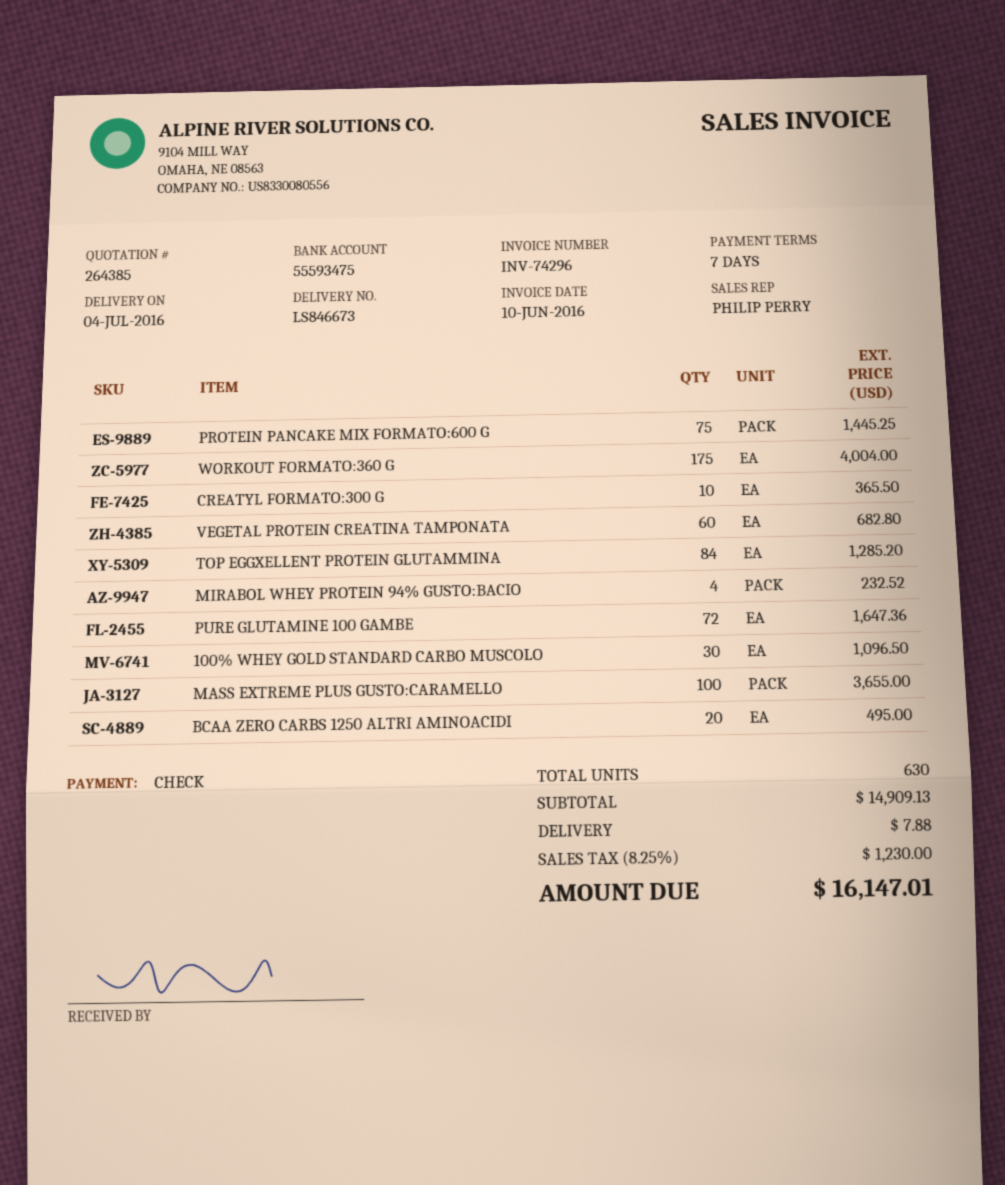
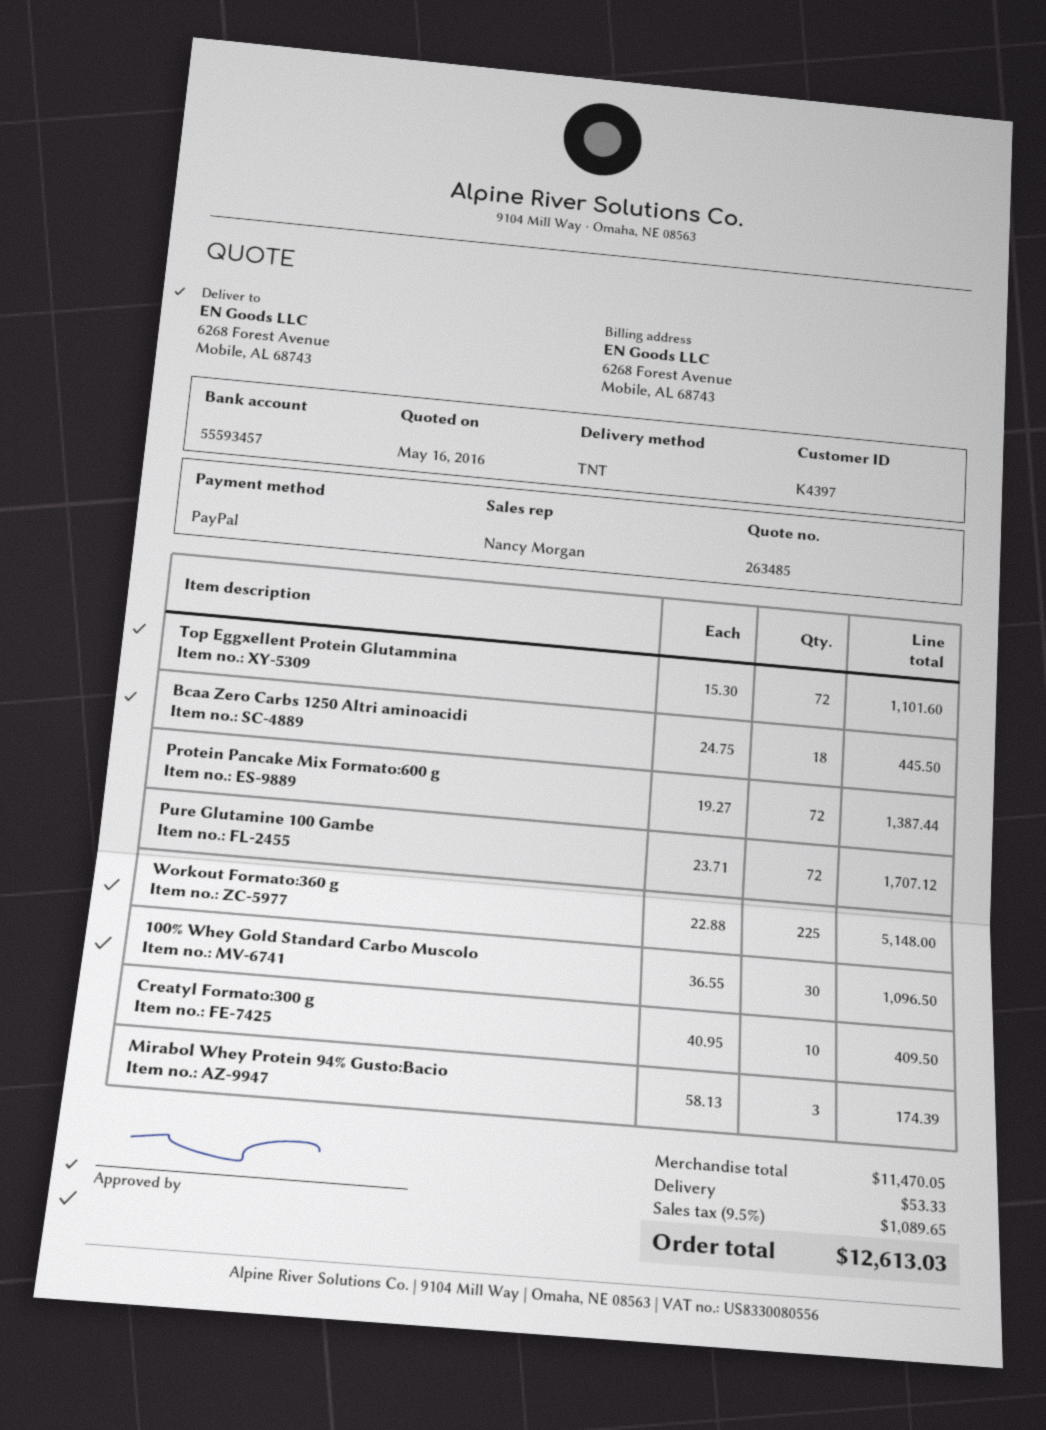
quote number: 264385 -> 263485
sales rep: PHILIP PERRY -> Nancy Morgan
payment method: cheque -> PayPal
bank account: 55593475 -> 55593457
PROTEIN PANCAKE MIX FORMATO:600 G: 75 for 1445.25 -> 72 for 1387.44
WORKOUT FORMATO:360 G: 175 for 4004.00 -> 225 for 5148.00
CREATYL FORMATO:300 G: 10 for 365.50 -> 10 for 409.50
VEGETAL PROTEIN CREATINA TAMPONATA: 60 for 682.80 -> none
TOP EGGXELLENT PROTEIN GLUTAMMINA: 84 for 1285.20 -> 72 for 1101.60
MIRABOL WHEY PROTEIN 94% GUSTO:BACIO: 4 for 232.52 -> 3 for 174.39
PURE GLUTAMINE 100 GAMBE: 72 for 1647.36 -> 72 for 1707.12
MASS EXTREME PLUS GUSTO:CARAMELLO: 100 for 3655.00 -> none
BCAA ZERO CARBS 1250 ALTRI AMINOACIDI: 20 for 495.00 -> 18 for 445.50
subtotal: 14909.13 -> 11470.05
shipping: 7.88 -> 53.33
tax: 8.25% = 1230.00 -> 9.5% = 1089.65
total: 16147.01 -> 12613.03

